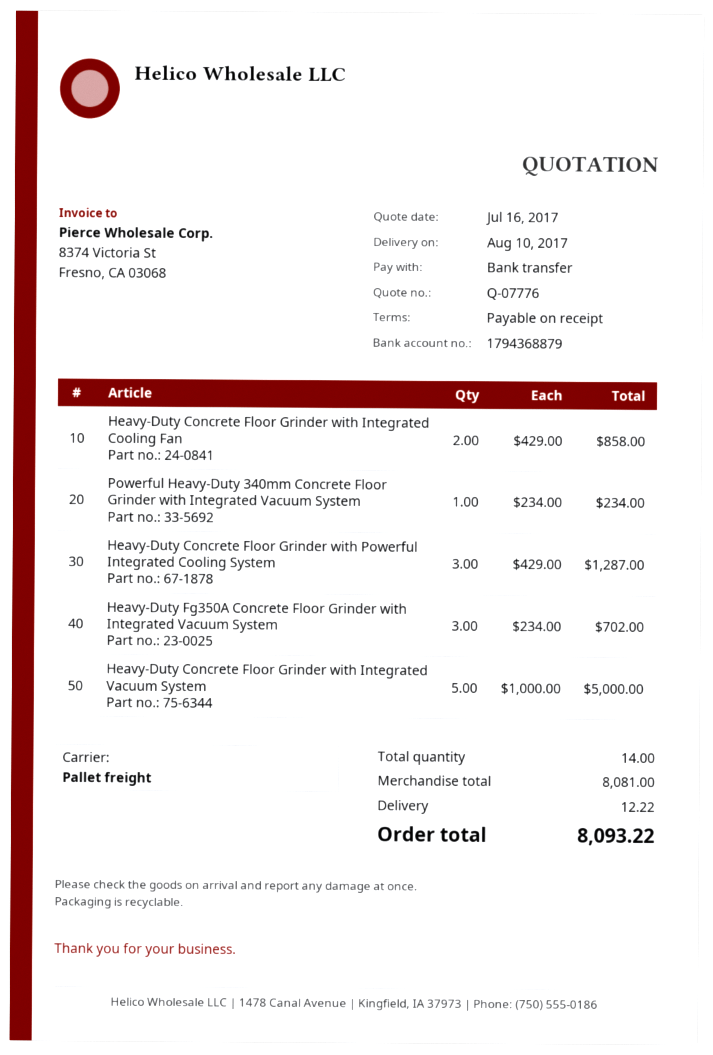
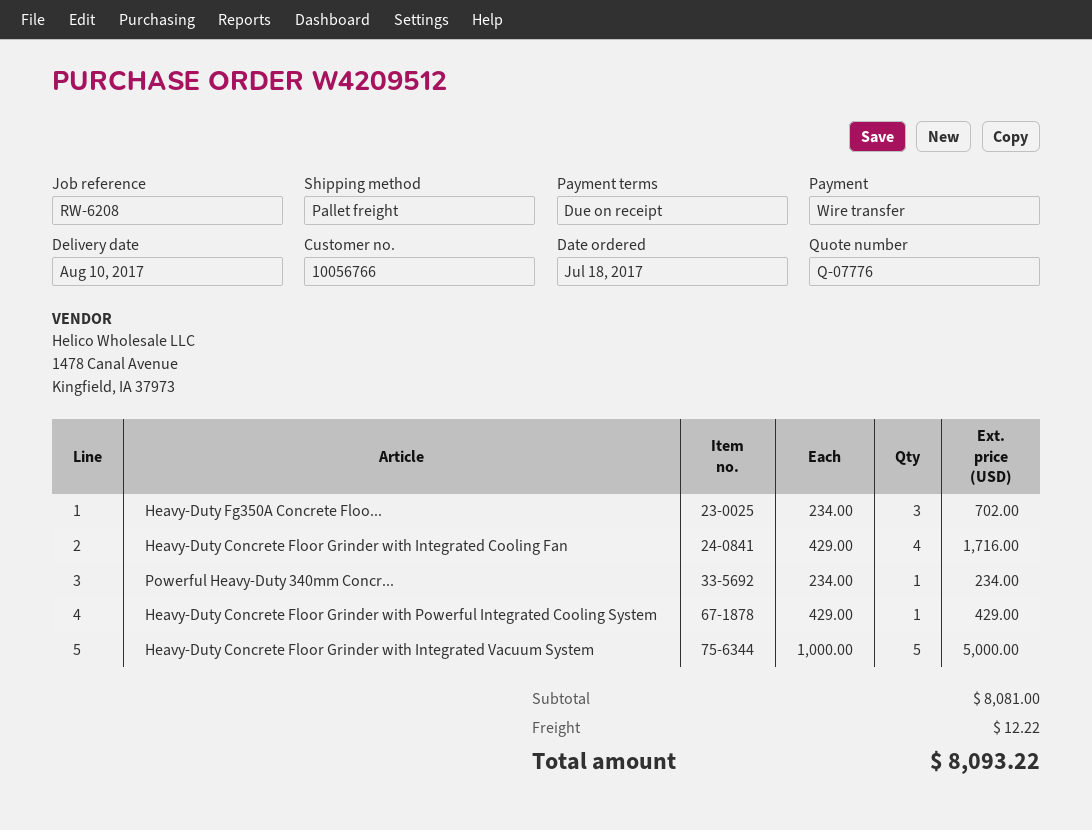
Heavy-Duty Concrete Floor Grinder with Integrated Cooling Fan: 2 x 429.00 = 858.00 -> 4 x 429.00 = 1716.00
Heavy-Duty Concrete Floor Grinder with Powerful Integrated Cooling System: 3 x 429.00 = 1287.00 -> 1 x 429.00 = 429.00

